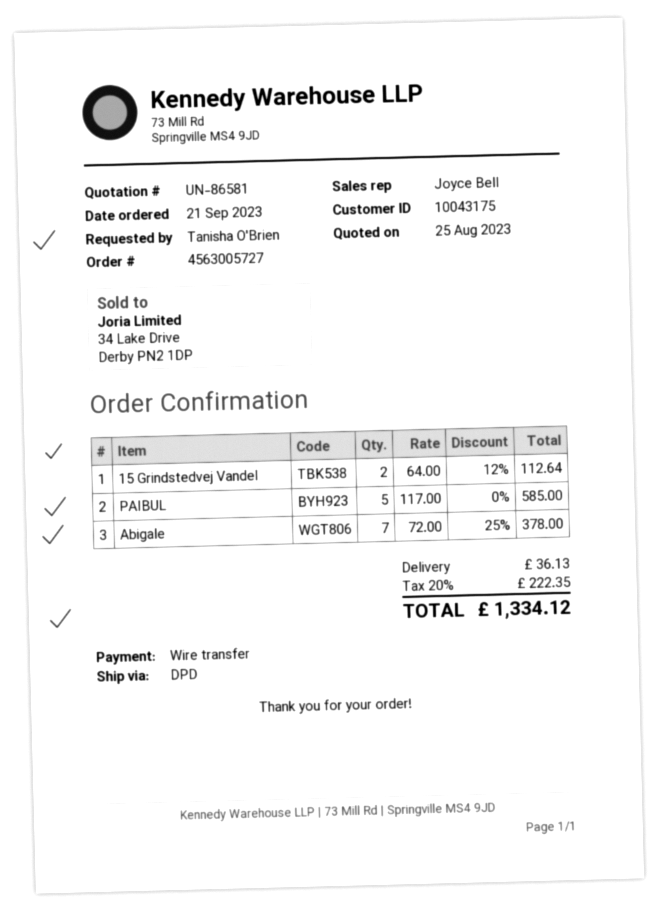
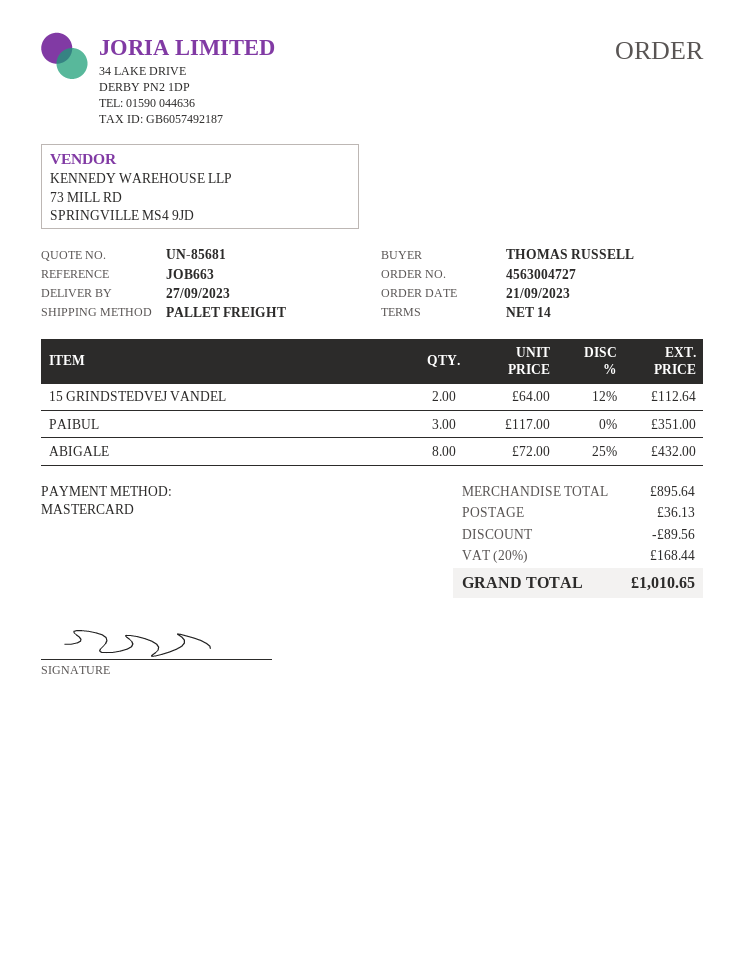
quote number: UN-86581 -> UN-85681
order number: 4563005727 -> 4563004727
ordered by: Tanisha O'Brien -> THOMAS RUSSELL
payment method: bank transfer -> Mastercard
shipping method: DPD -> pallet freight
PAIBUL: 5 x 117.00 = 585.00 -> 3 x 117.00 = 351.00
Abigale: 7 x 72.00 - 25% = 378.00 -> 8 x 72.00 - 25% = 432.00
discount: none -> 89.56
tax: 20% = 222.35 -> 20% = 168.44
total: 1334.12 -> 1010.65

